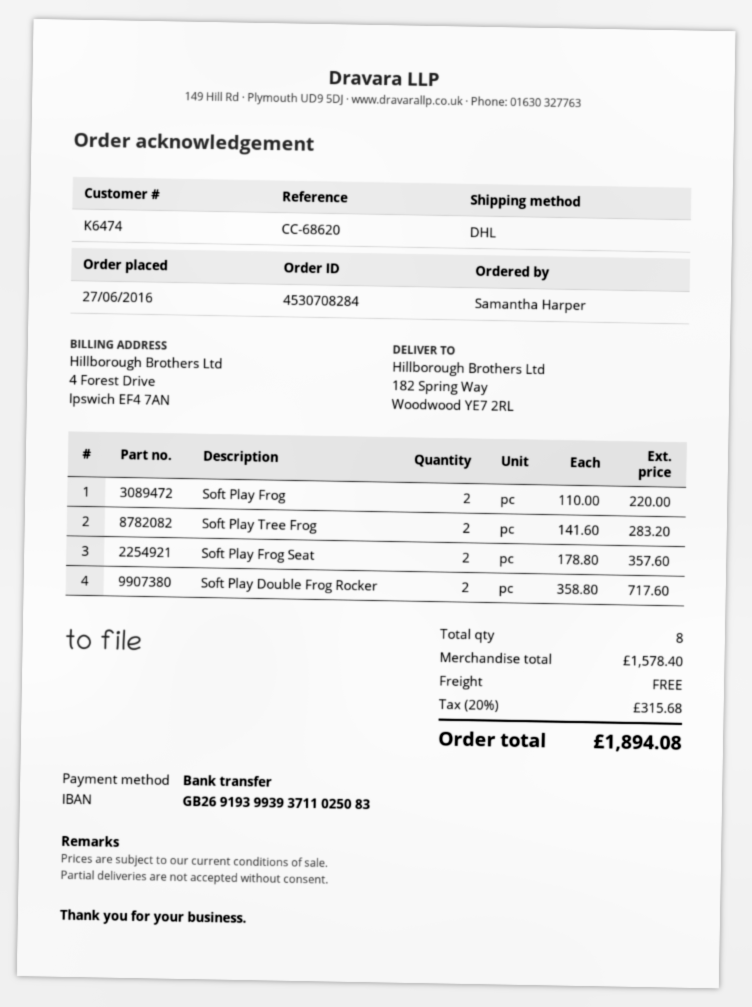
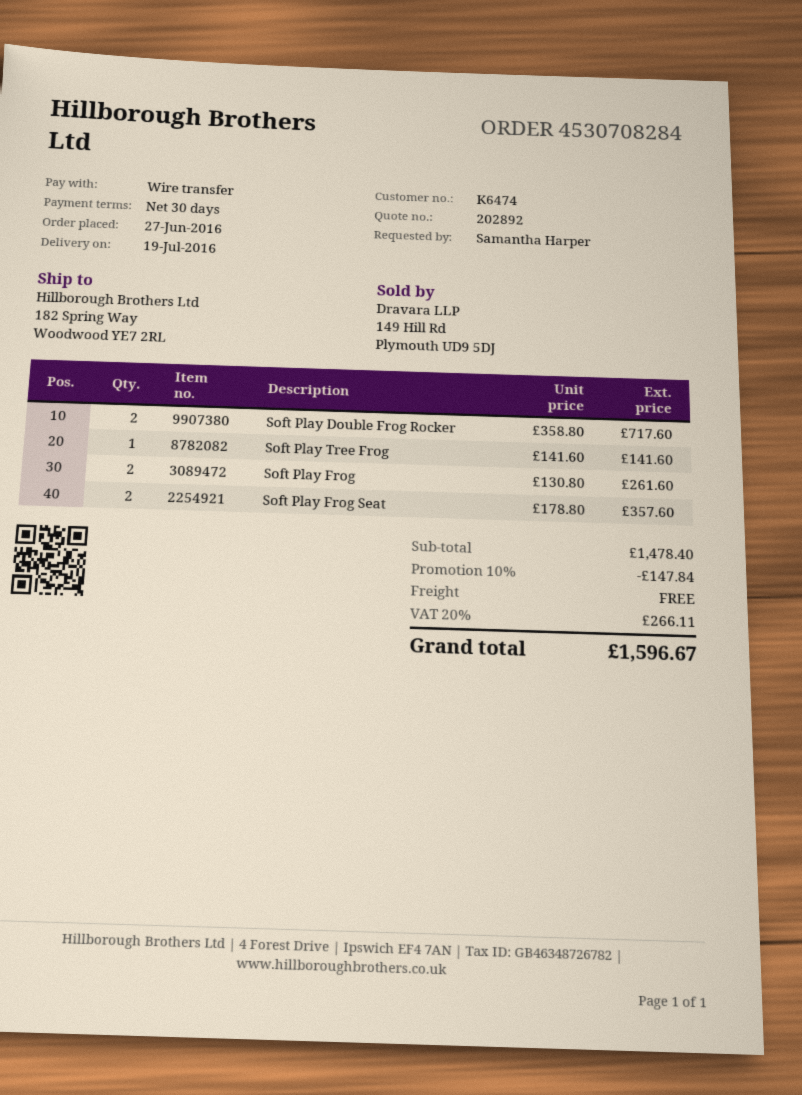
Soft Play Frog: 2 x 110.00 = 220.00 -> 2 x 130.80 = 261.60
Soft Play Tree Frog: 2 x 141.60 = 283.20 -> 1 x 141.60 = 141.60
subtotal: 1578.40 -> 1478.40
discount: none -> 10% = 147.84
tax: 20% = 315.68 -> 20% = 266.11
total: 1894.08 -> 1596.67

